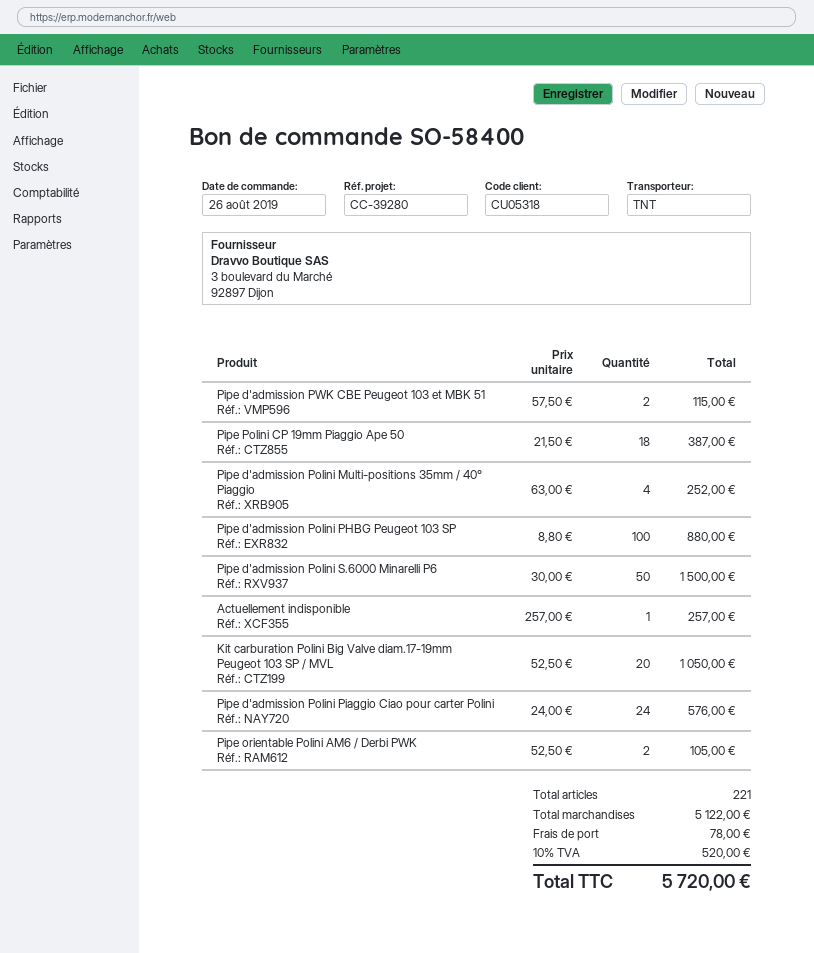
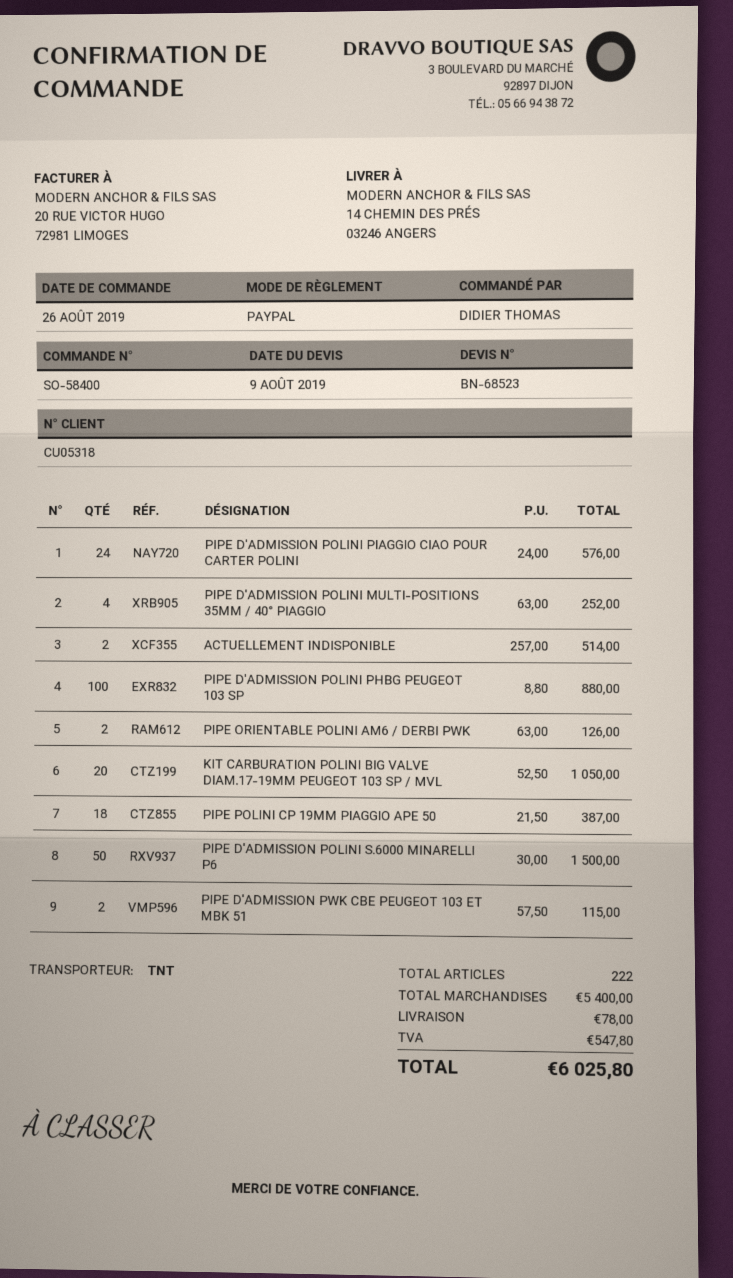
Actuellement indisponible: 1 x 257.00 = 257.00 -> 2 x 257.00 = 514.00
Pipe orientable Polini AM6 / Derbi PWK: 2 x 52.50 = 105.00 -> 2 x 63.00 = 126.00
total quantity: 221 -> 222
subtotal: 5122.00 -> 5400.00
tax: 520.00 -> 547.80
total: 5720.00 -> 6025.80

